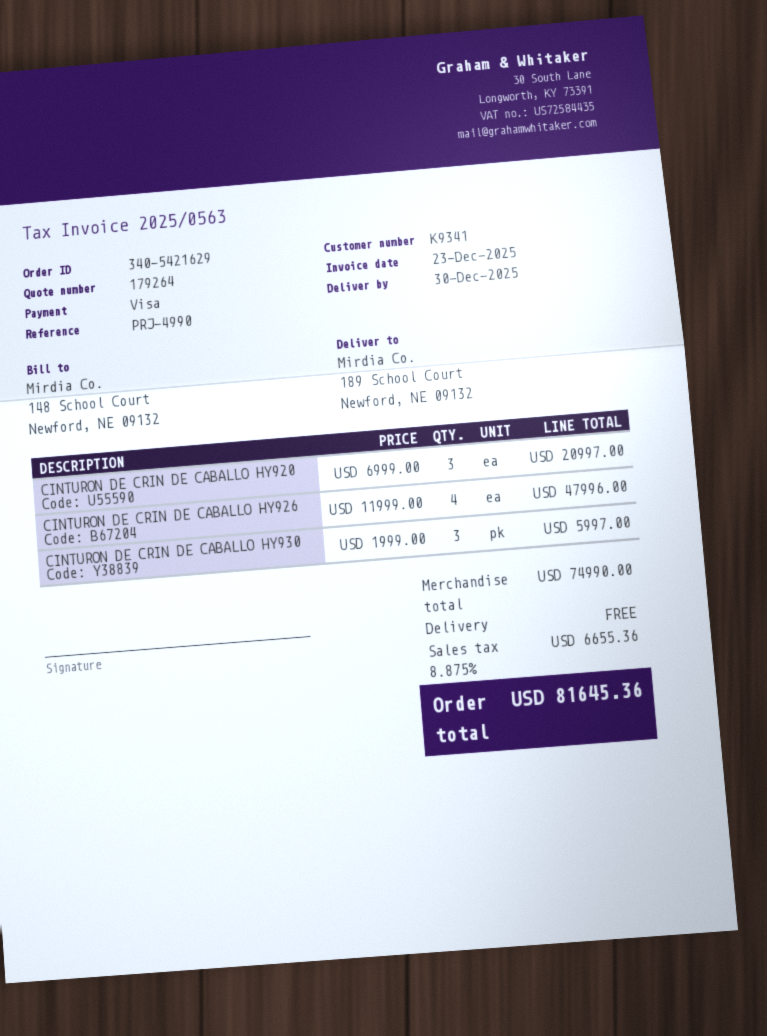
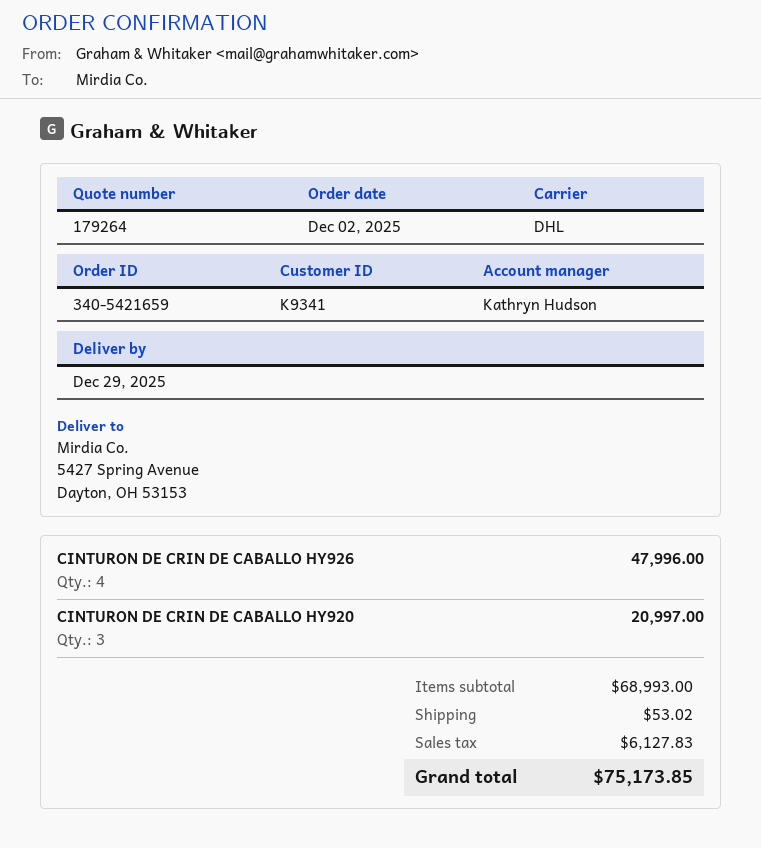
order number: 340-5421629 -> 340-5421659
delivery date: 2025-12-30 -> 2025-12-29
ship to: 189 School Court, Newford, NE 09132 -> 5427 Spring Avenue, Dayton, OH 53153
CINTURON DE CRIN DE CABALLO HY930: 3 for 5997.00 -> none
subtotal: 74990.00 -> 68993.00
shipping: 0.00 -> 53.02
tax: 6655.36 -> 6127.83
total: 81645.36 -> 75173.85

